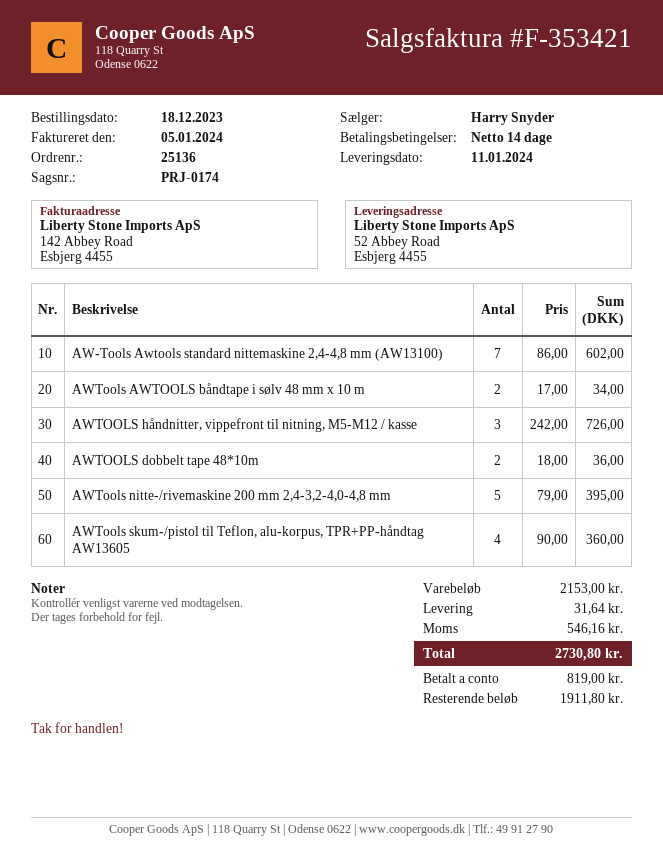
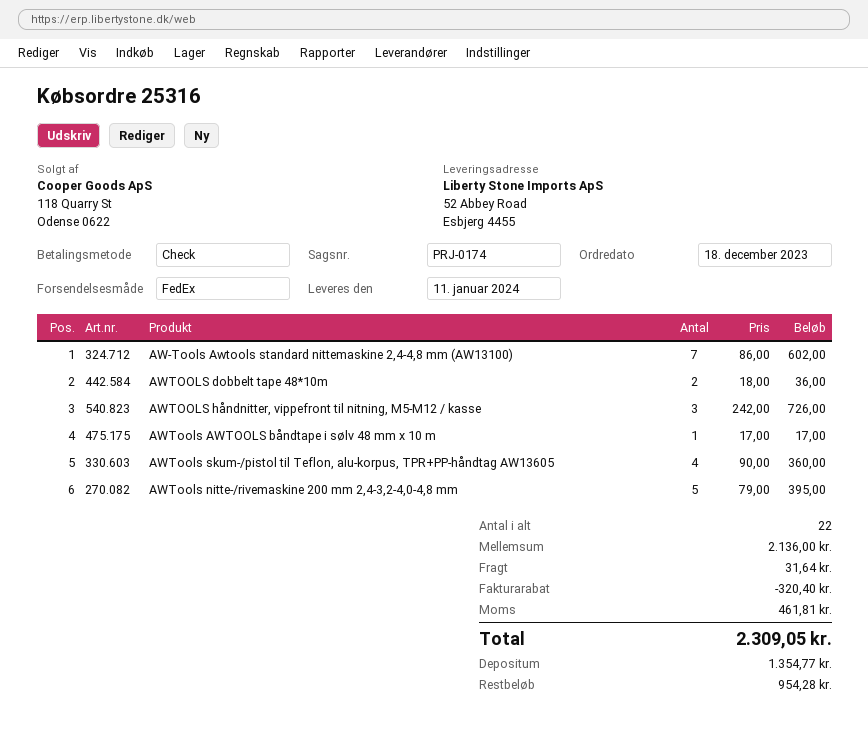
order number: 25136 -> 25316
AWTools AWTOOLS båndtape i sølv 48 mm x 10 m: 2 x 17.00 = 34.00 -> 1 x 17.00 = 17.00
subtotal: 2153.00 -> 2136.00
discount: none -> 320.40
tax: 546.16 -> 461.81
total: 2730.80 -> 2309.05
deposit: 819.00 -> 1354.77
balance: 1911.80 -> 954.28

